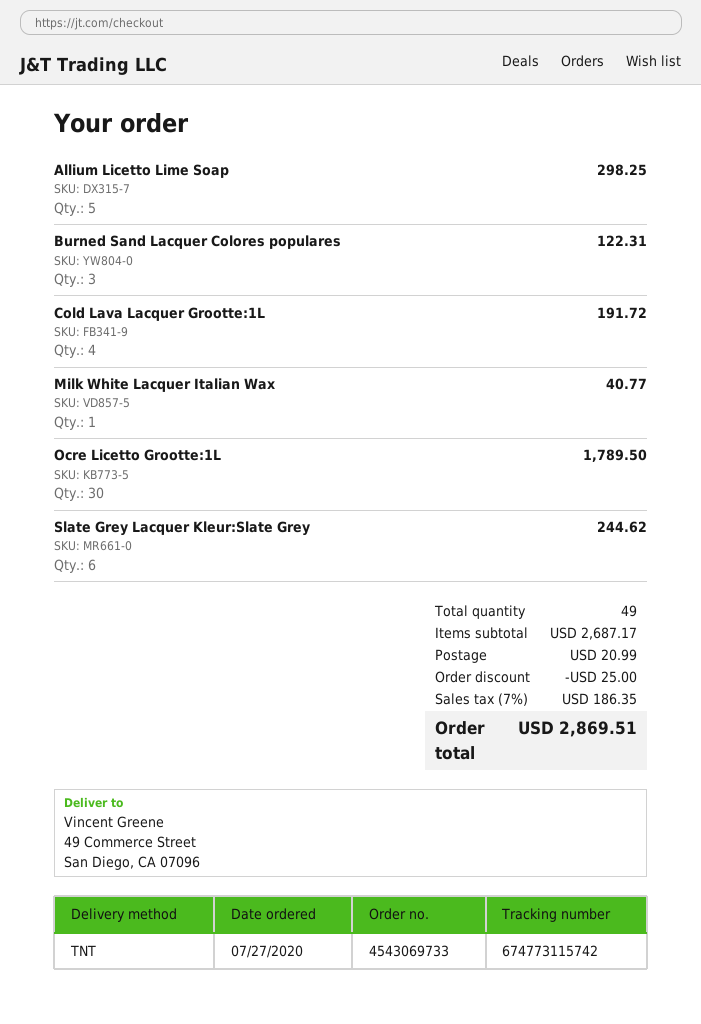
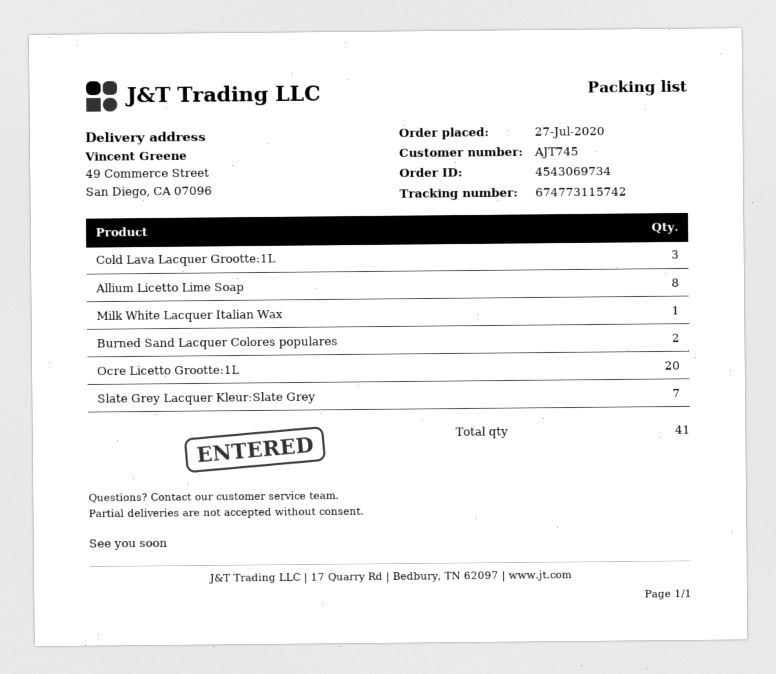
order number: 4543069733 -> 4543069734
Allium Licetto Lime Soap: 5 -> 8
Burned Sand Lacquer Colores populares: 3 -> 2
Cold Lava Lacquer Grootte:1L: 4 -> 3
Ocre Licetto Grootte:1L: 30 -> 20
Slate Grey Lacquer Kleur:Slate Grey: 6 -> 7
total quantity: 49 -> 41

